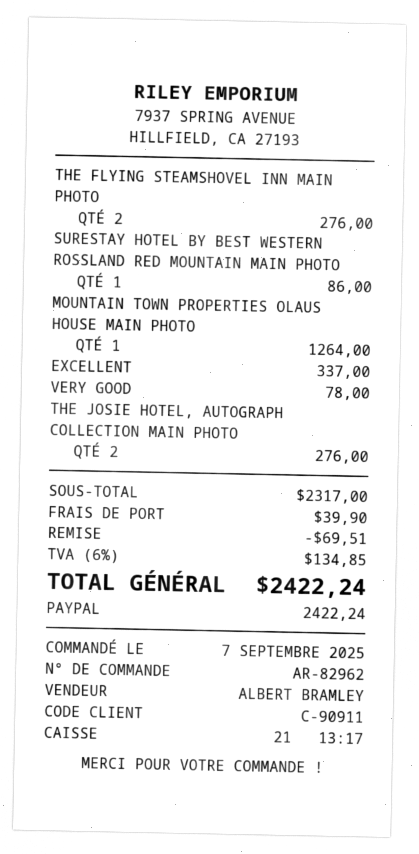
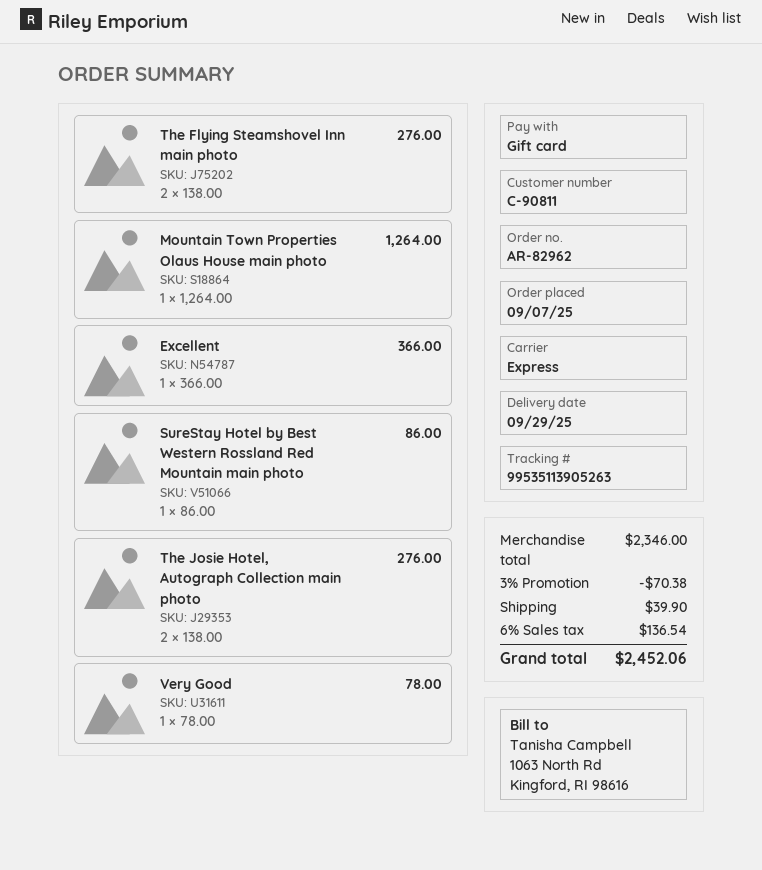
customer number: C-90911 -> C-90811
payment method: PayPal -> gift card
EXCELLENT: 1 for 337.00 -> 1 for 366.00
subtotal: 2317.00 -> 2346.00
discount: 69.51 -> 70.38
tax: 6% = 134.85 -> 6% = 136.54
total: 2422.24 -> 2452.06

